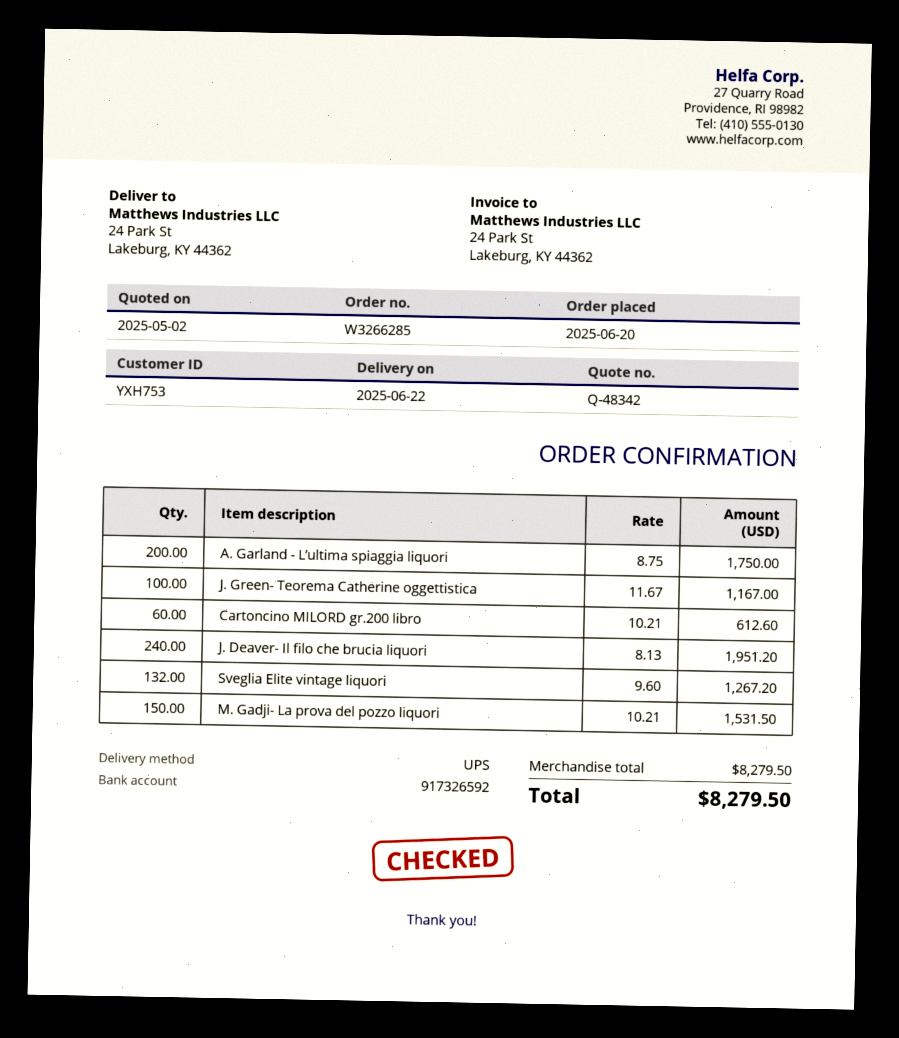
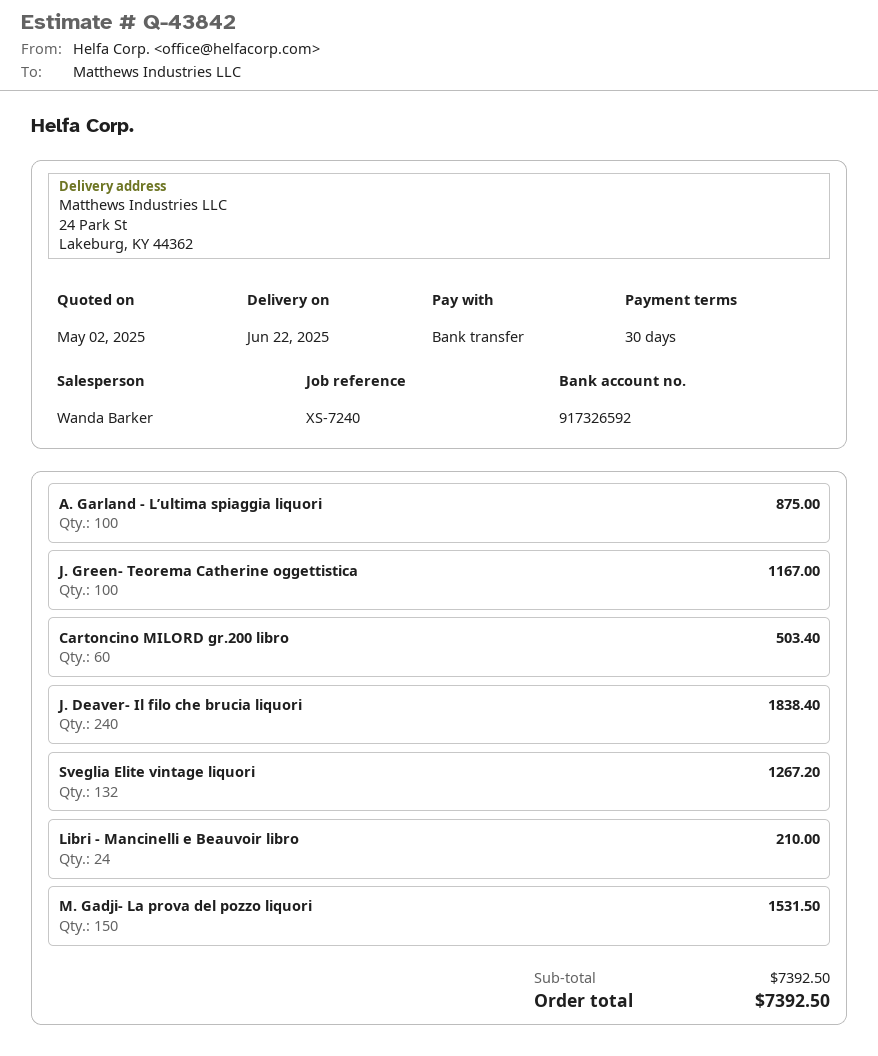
quote number: Q-48342 -> Q-43842
A. Garland - L’ultima spiaggia liquori: 200 for 1750.00 -> 100 for 875.00
Cartoncino MILORD gr.200 libro: 60 for 612.60 -> 60 for 503.40
J. Deaver- Il filo che brucia liquori: 240 for 1951.20 -> 240 for 1838.40
Libri - Mancinelli e Beauvoir libro: none -> 24 for 210.00
subtotal: 8279.50 -> 7392.50
total: 8279.50 -> 7392.50

